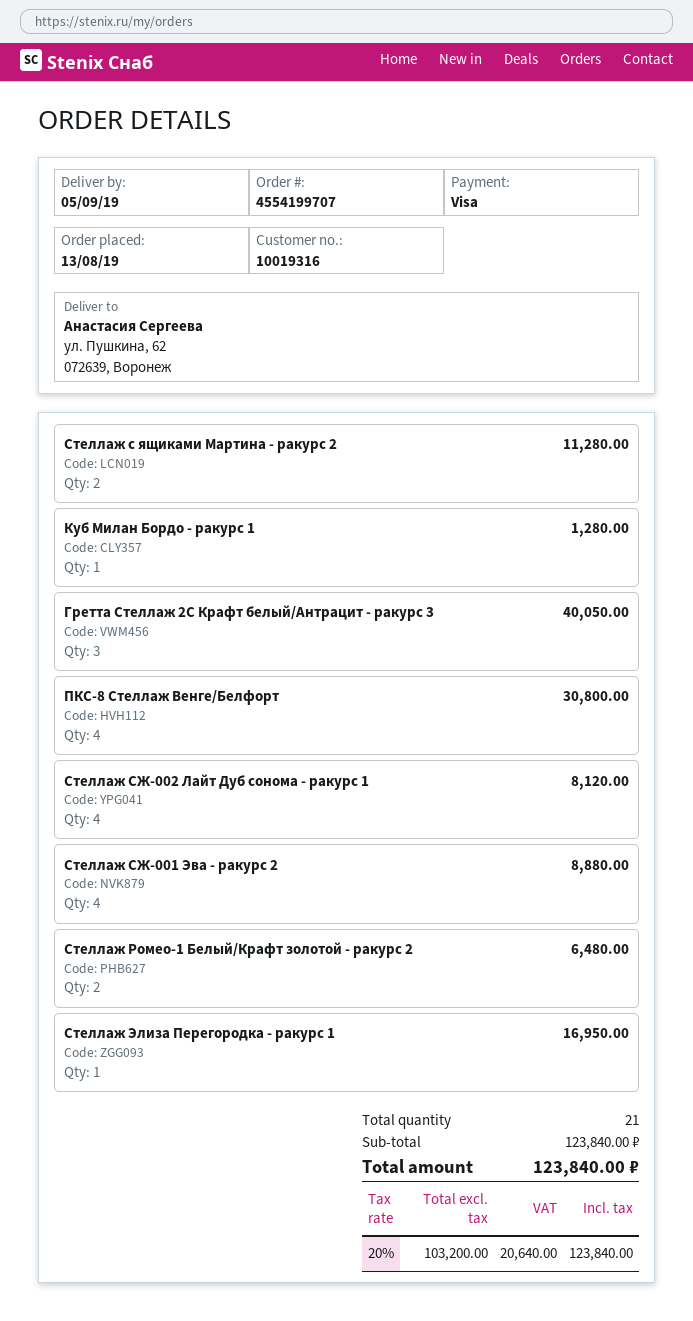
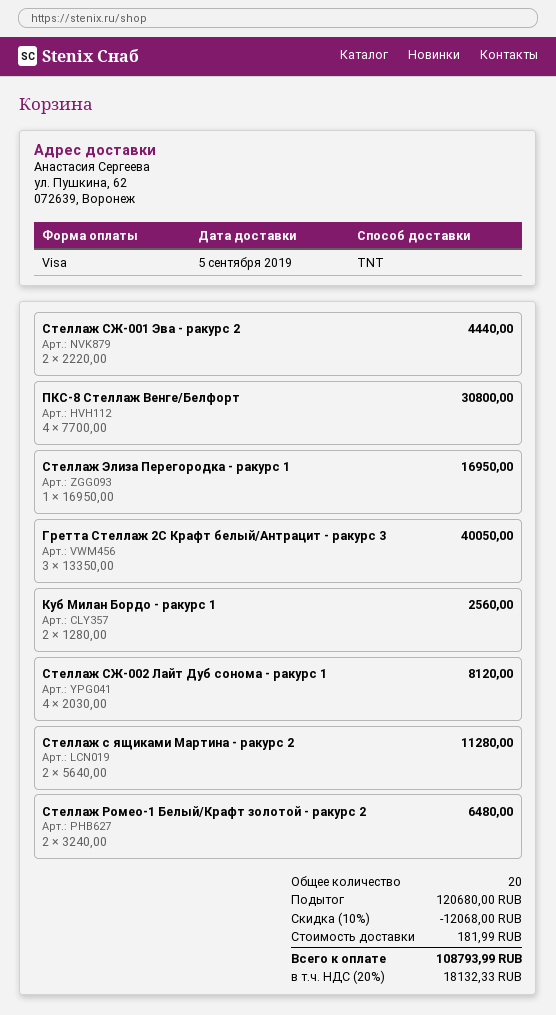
Куб Милан Бордо - ракурс 1: 1 for 1280.00 -> 2 for 2560.00
Стеллаж СЖ-001 Эва - ракурс 2: 4 for 8880.00 -> 2 for 4440.00
total quantity: 21 -> 20
subtotal: 123840.00 -> 120680.00
discount: none -> 10% = 12068.00
shipping: none -> 181.99
tax: 20% = 20640.00 -> 20% = 18132.33
total: 123840.00 -> 108793.99

